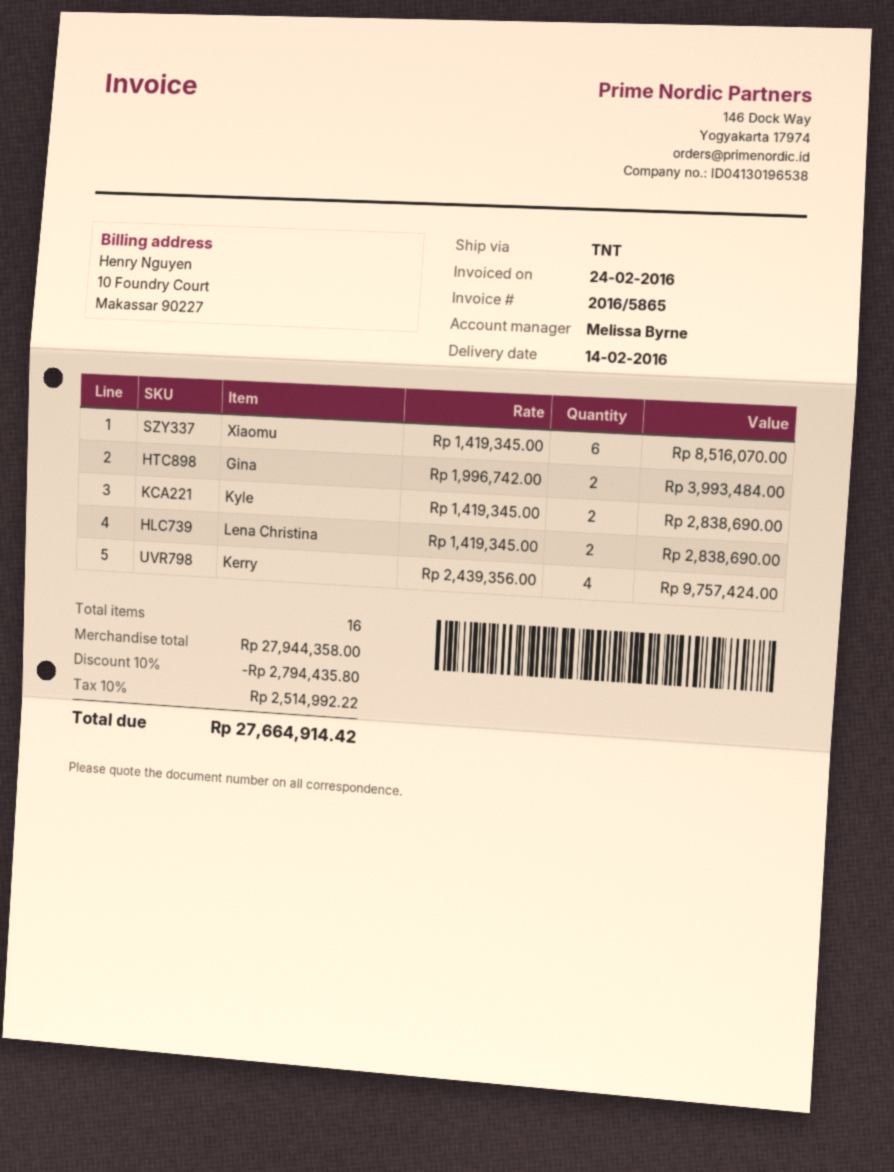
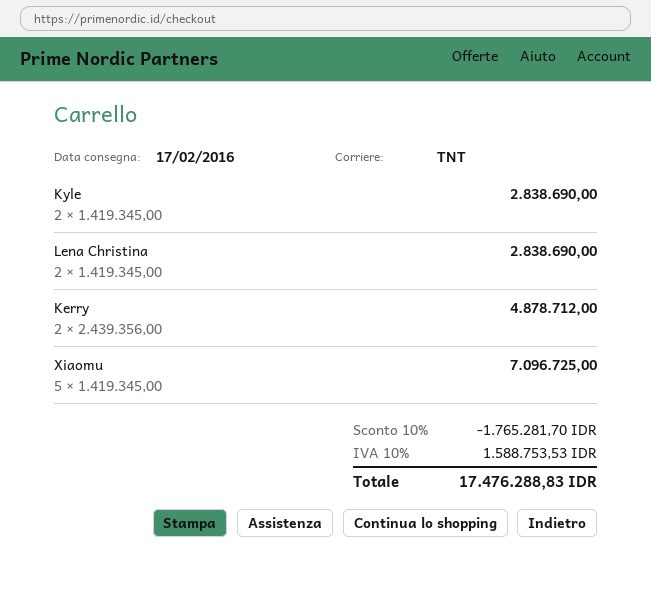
delivery date: 2016-02-14 -> 2016-02-17
Xiaomu: 6 x 1419345.00 = 8516070.00 -> 5 x 1419345.00 = 7096725.00
Gina: 2 x 1996742.00 = 3993484.00 -> none
Kerry: 4 x 2439356.00 = 9757424.00 -> 2 x 2439356.00 = 4878712.00
discount: 10% = 2794435.80 -> 10% = 1765281.70
tax: 10% = 2514992.22 -> 10% = 1588753.53
total: 27664914.42 -> 17476288.83

